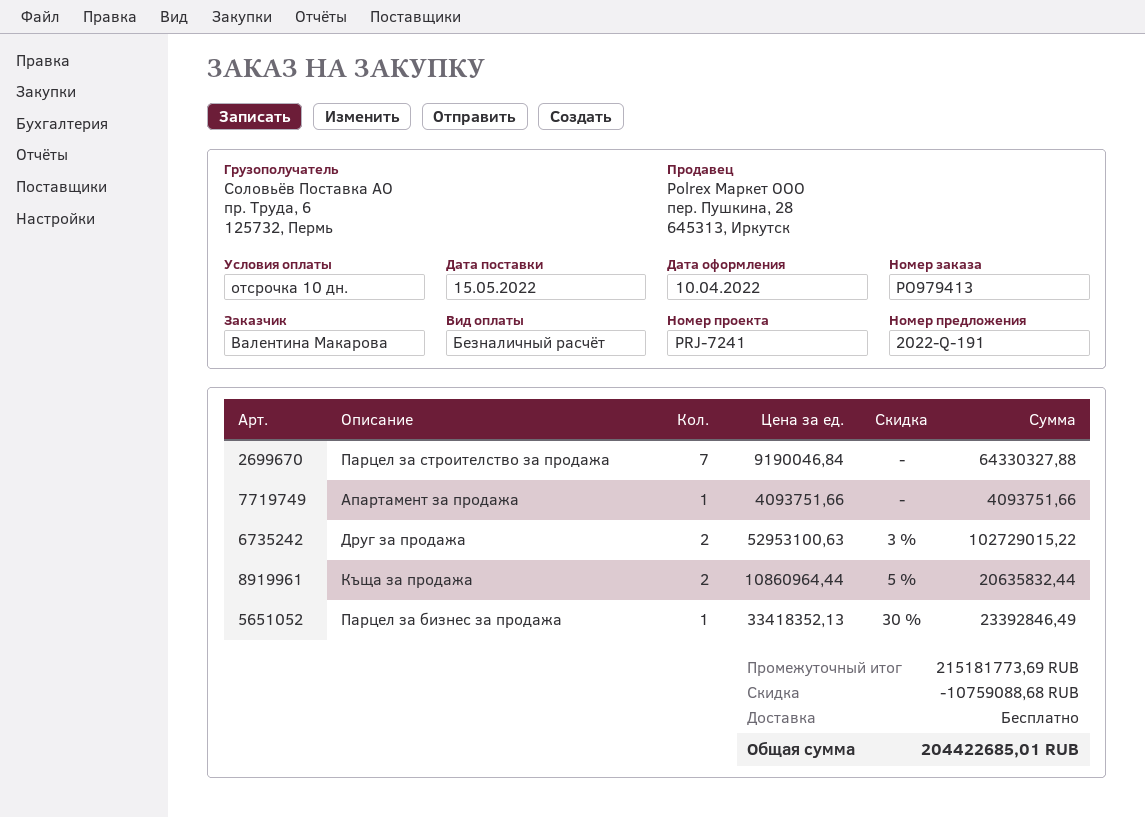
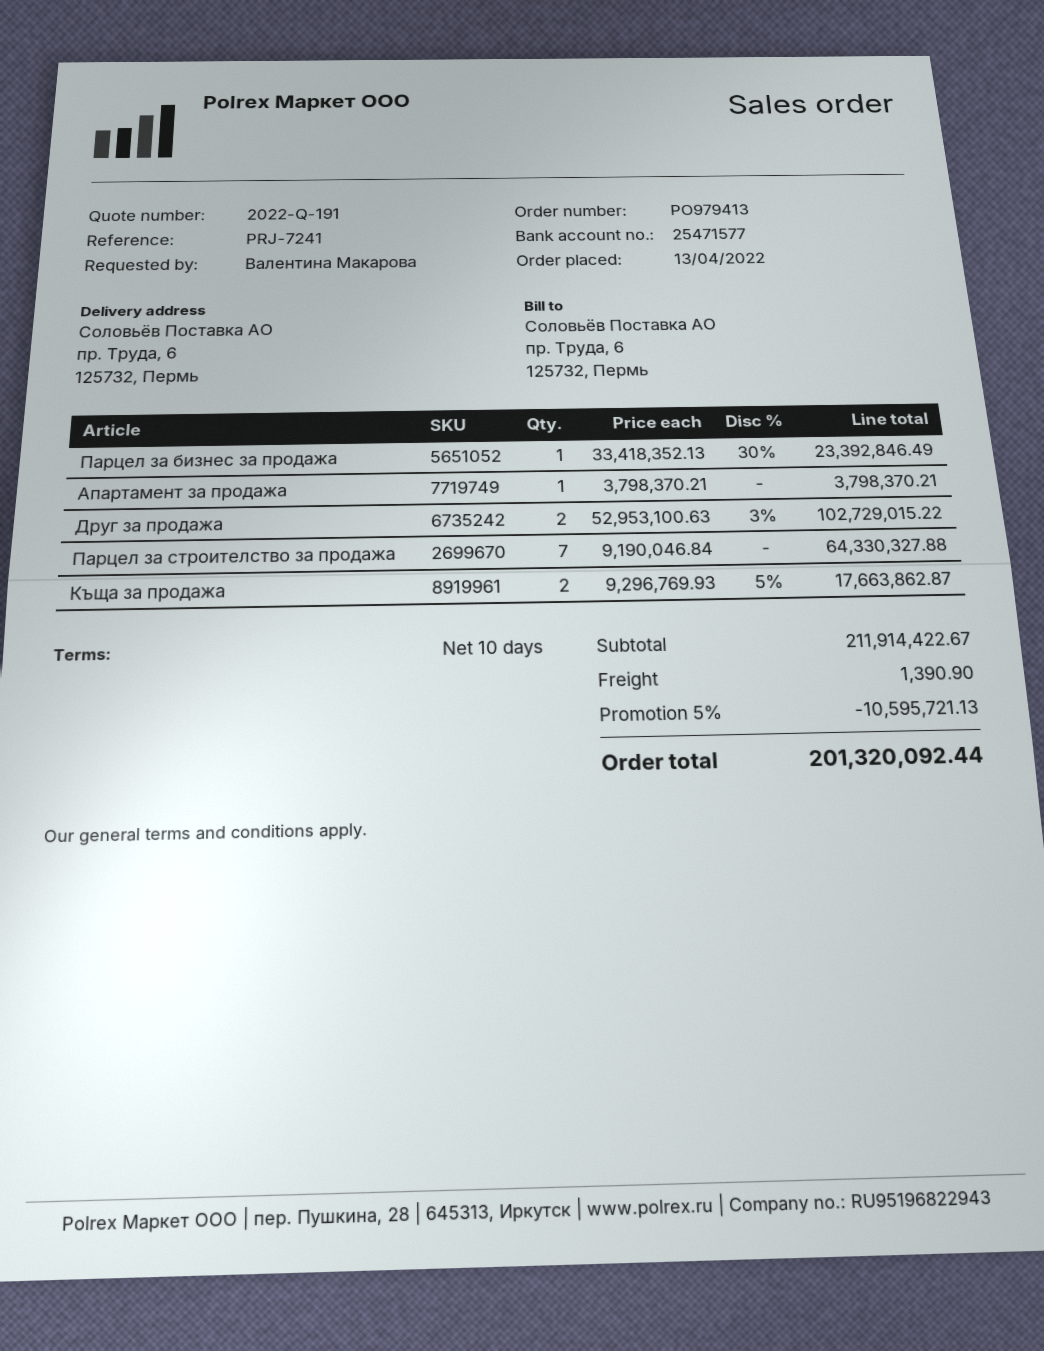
order date: 2022-04-10 -> 2022-04-13
Апартамент за продажа: 1 x 4093751.66 = 4093751.66 -> 1 x 3798370.21 = 3798370.21
Къща за продажа: 2 x 10860964.44 - 5% = 20635832.44 -> 2 x 9296769.93 - 5% = 17663862.87
subtotal: 215181773.69 -> 211914422.67
discount: 10759088.68 -> 10595721.13
shipping: 0.00 -> 1390.90
total: 204422685.01 -> 201320092.44

